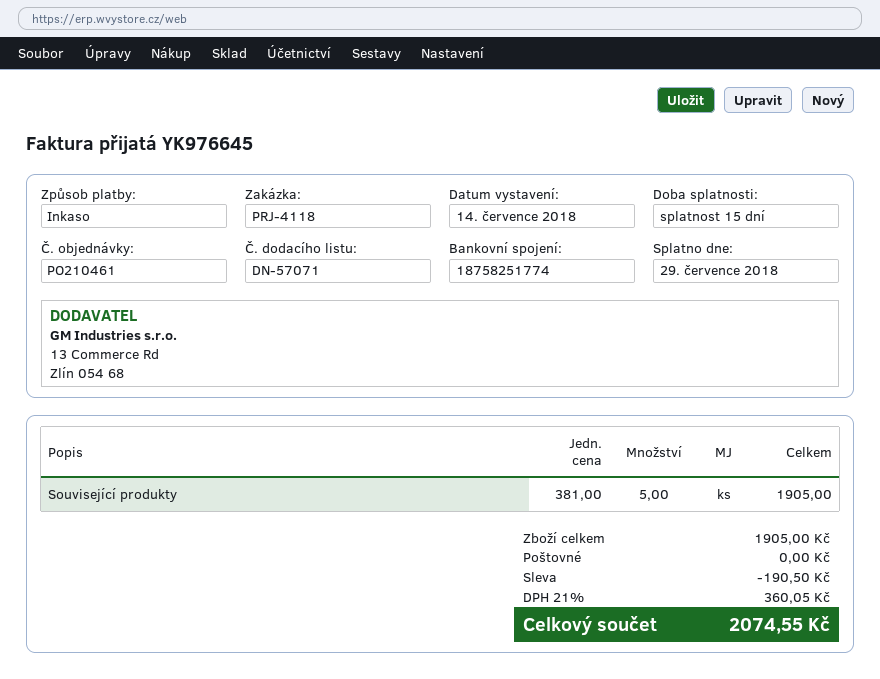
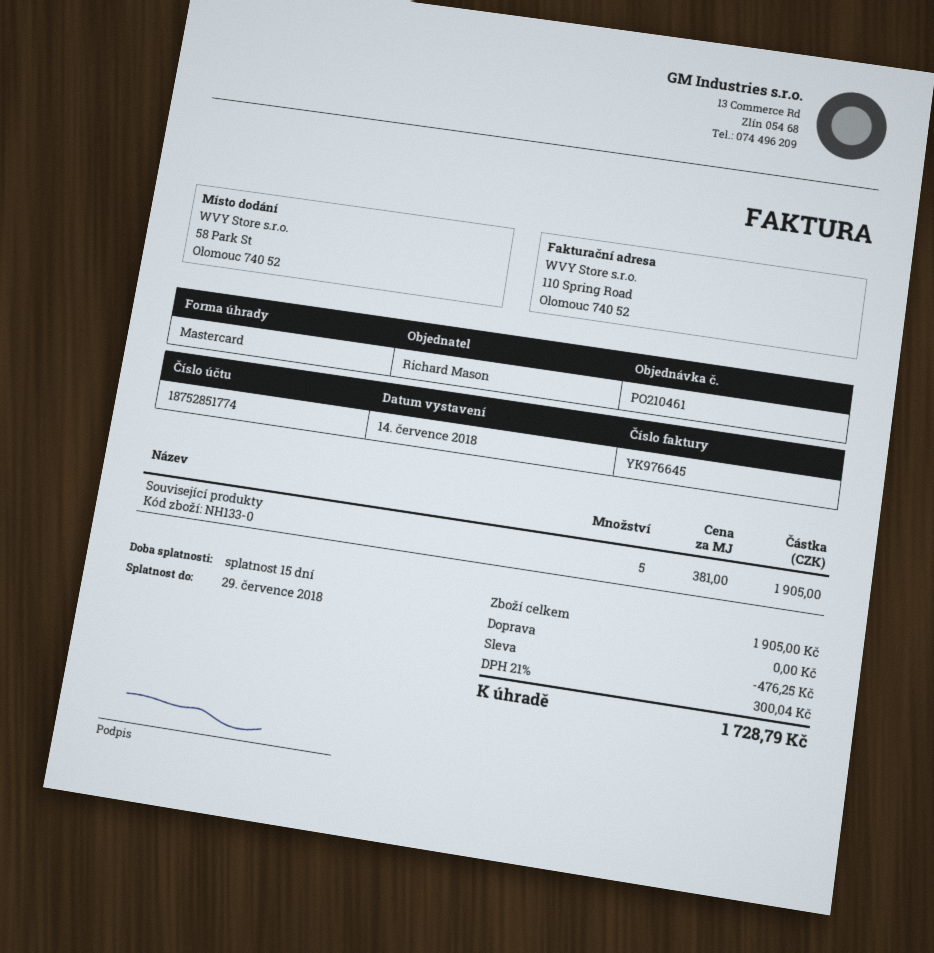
payment method: direct debit -> Mastercard
bank account: 18758251774 -> 18752851774
discount: 190.50 -> 476.25
tax: 21% = 360.05 -> 21% = 300.04
total: 2074.55 -> 1728.79

